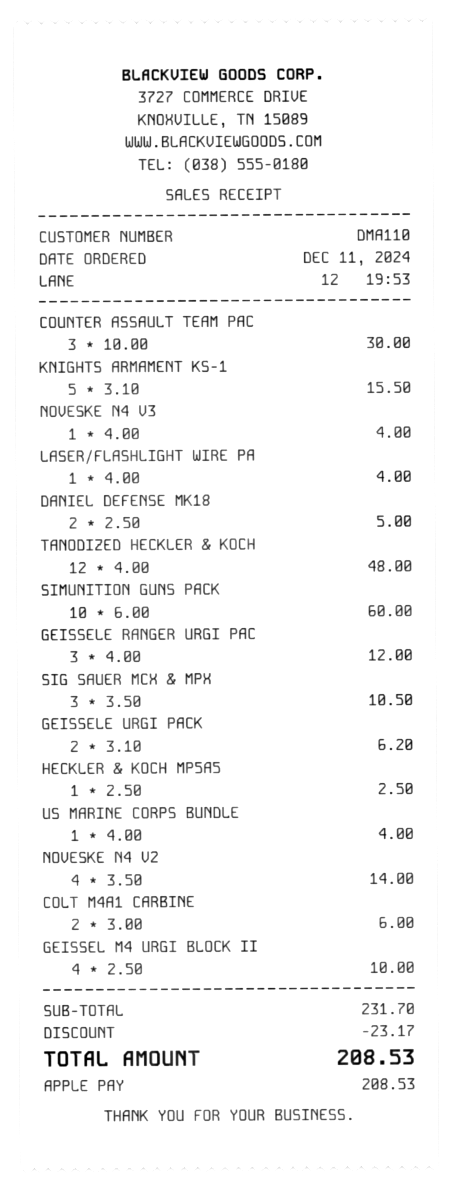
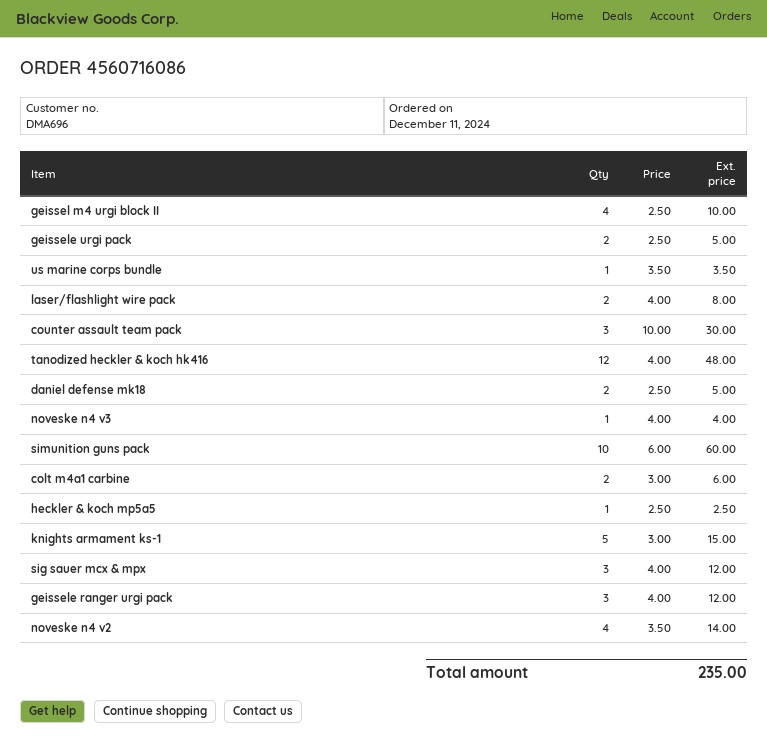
customer number: DMA110 -> DMA696
KNIGHTS ARMAMENT KS-1: 5 x 3.10 = 15.50 -> 5 x 3.00 = 15.00
LASER/FLASHLIGHT WIRE PA: 1 x 4.00 = 4.00 -> 2 x 4.00 = 8.00
SIG SAUER MCX & MPX: 3 x 3.50 = 10.50 -> 3 x 4.00 = 12.00
GEISSELE URGI PACK: 2 x 3.10 = 6.20 -> 2 x 2.50 = 5.00
US MARINE CORPS BUNDLE: 1 x 4.00 = 4.00 -> 1 x 3.50 = 3.50
discount: 23.17 -> none
total: 208.53 -> 235.00

